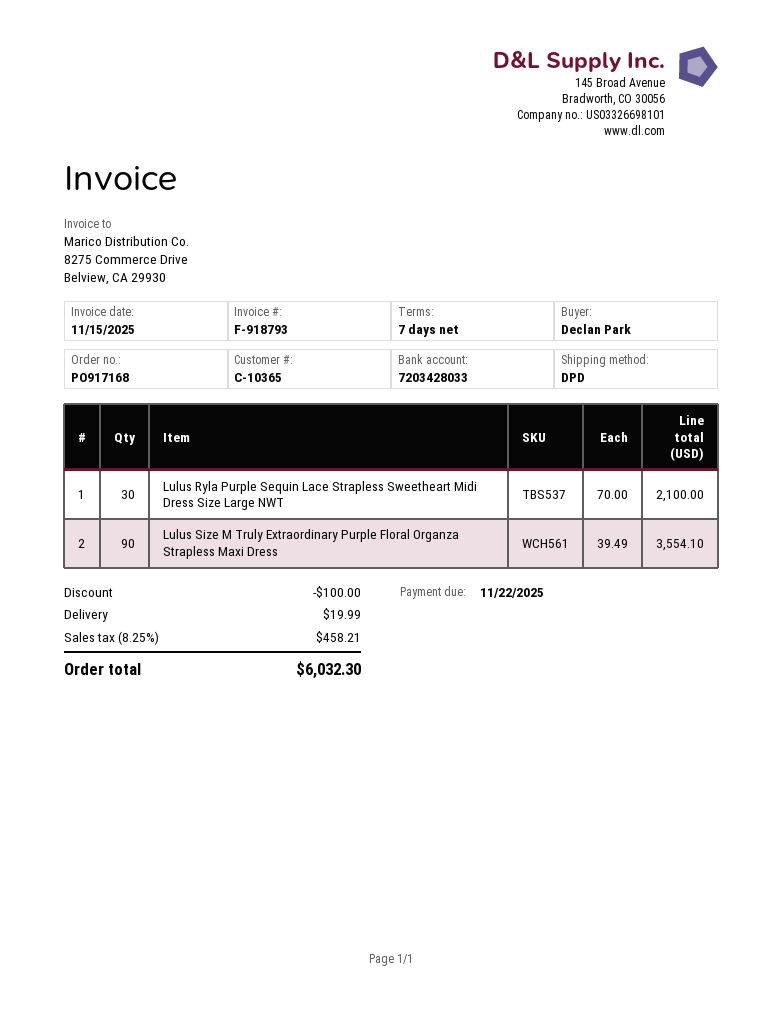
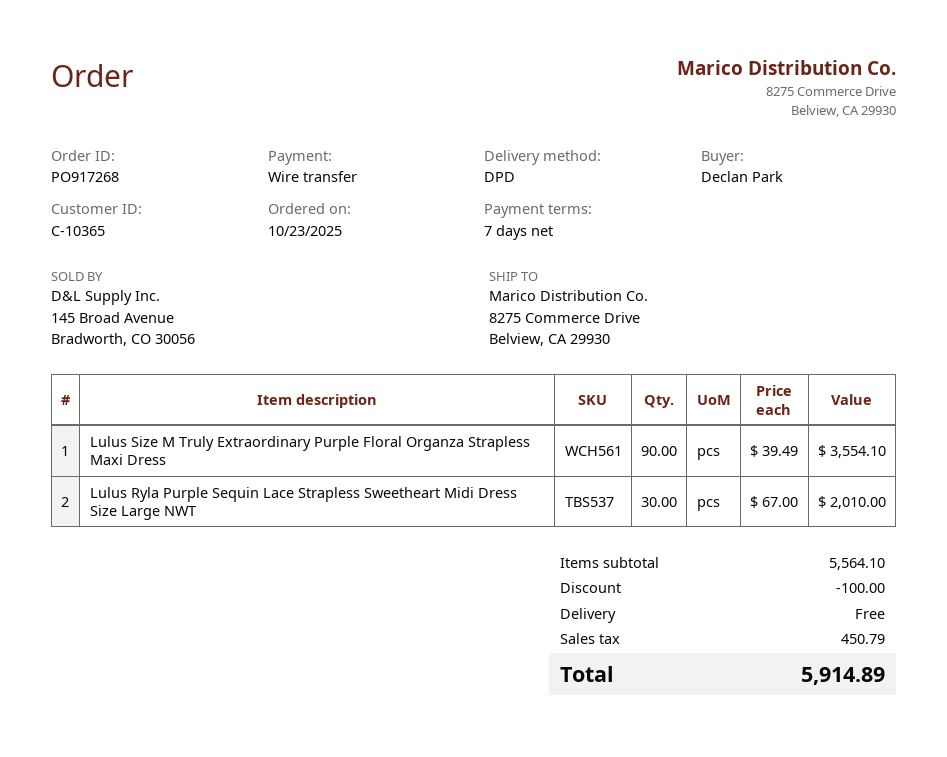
order number: PO917168 -> PO917268
Lulus Ryla Purple Sequin Lace Strapless Sweetheart Midi Dress Size Large NWT: 30 x 70.00 = 2100.00 -> 30 x 67.00 = 2010.00
shipping: 19.99 -> 0.00
tax: 458.21 -> 450.79
total: 6032.30 -> 5914.89

